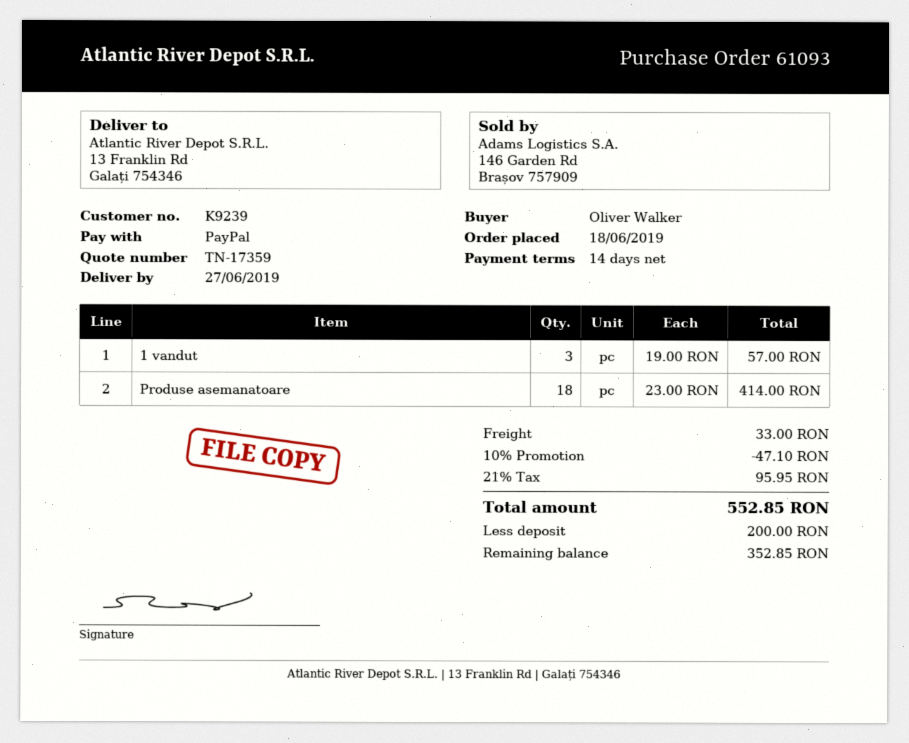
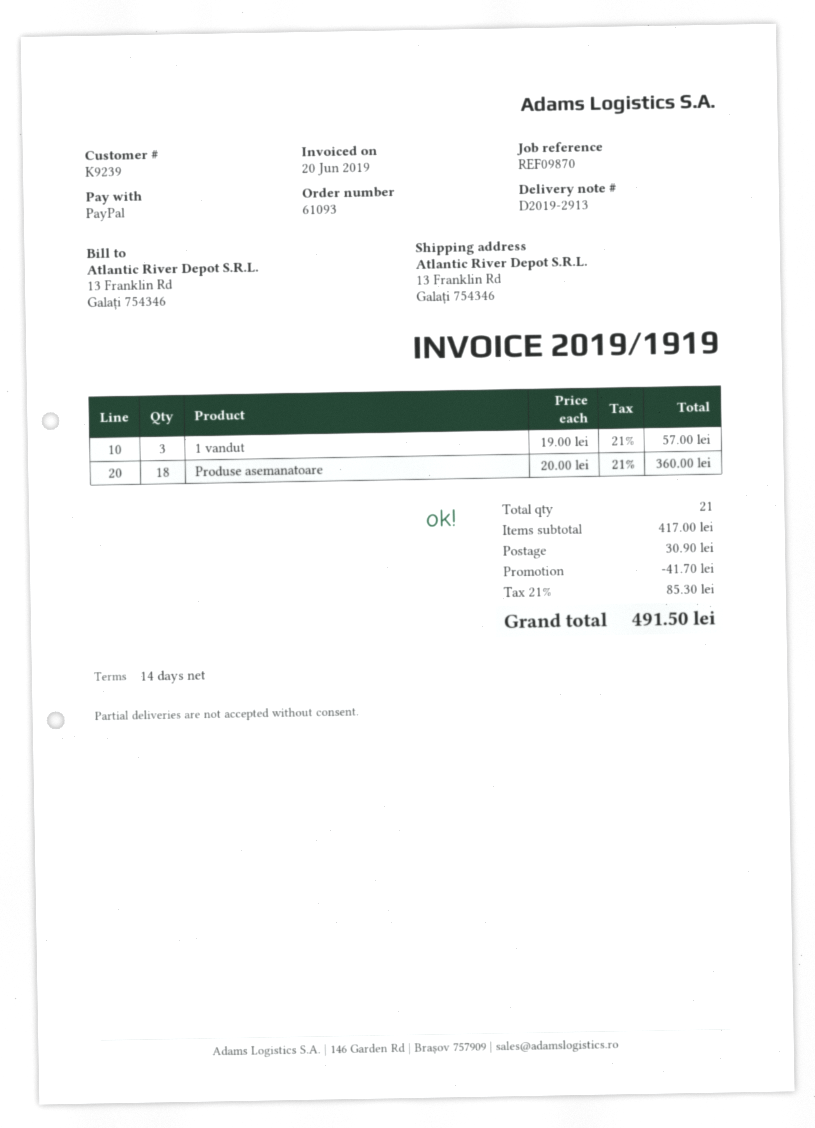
Produse asemanatoare: 18 x 23.00 = 414.00 -> 18 x 20.00 = 360.00
discount: 47.10 -> 41.70
shipping: 33.00 -> 30.90
tax: 21% = 95.95 -> 21% = 85.30
total: 552.85 -> 491.50

